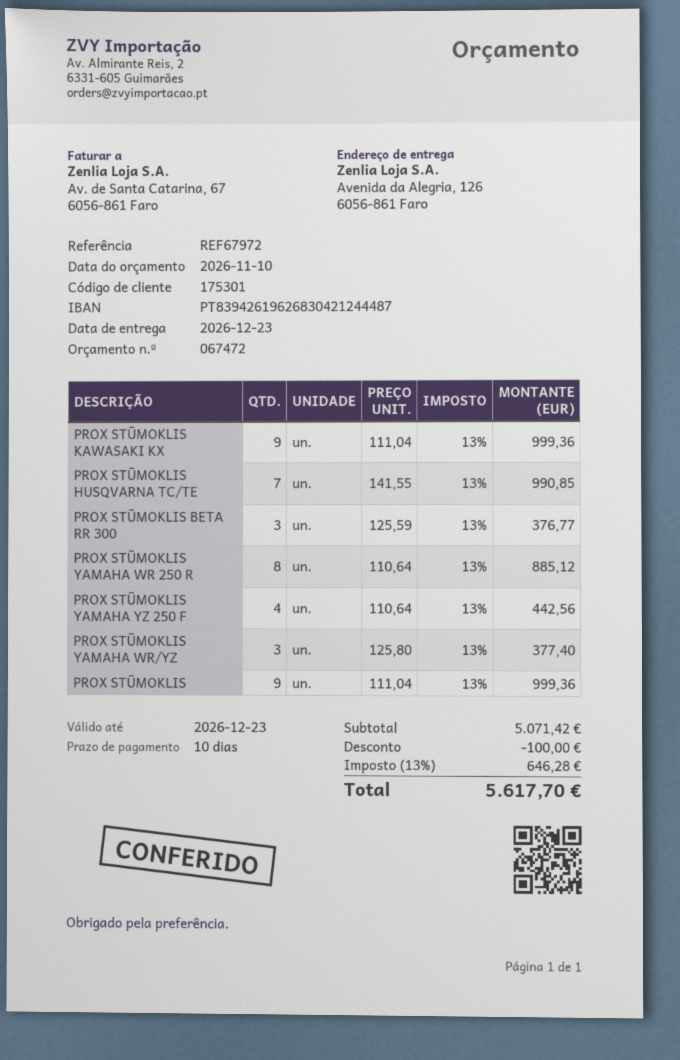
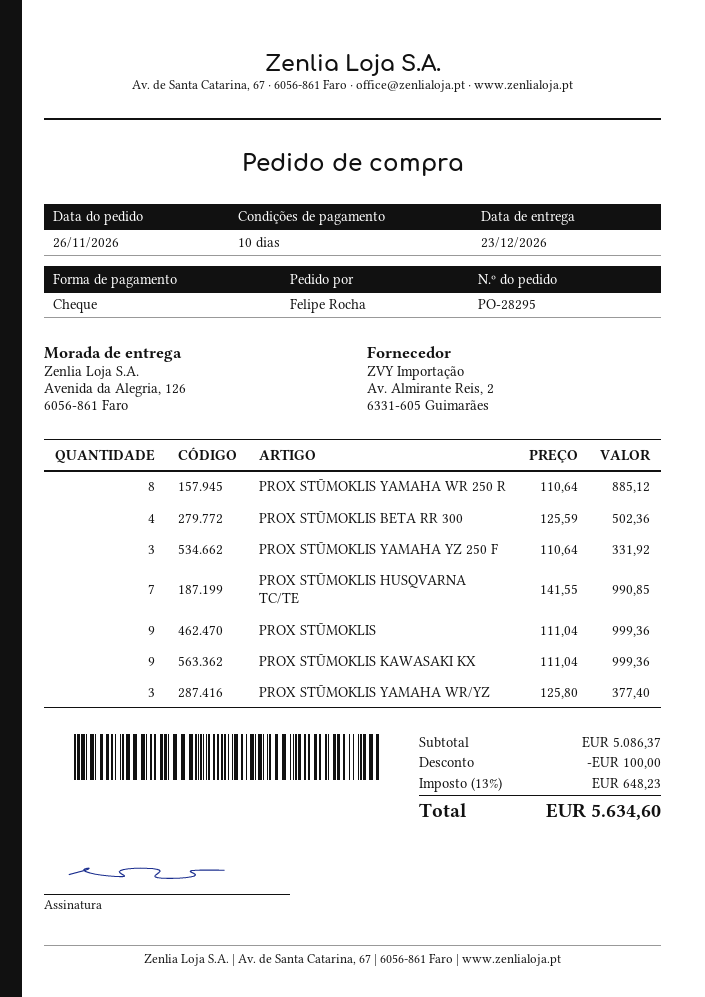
PROX STŪMOKLIS BETA RR 300: 3 x 125.59 = 376.77 -> 4 x 125.59 = 502.36
PROX STŪMOKLIS YAMAHA YZ 250 F: 4 x 110.64 = 442.56 -> 3 x 110.64 = 331.92
subtotal: 5071.42 -> 5086.37
tax: 13% = 646.28 -> 13% = 648.23
total: 5617.70 -> 5634.60

